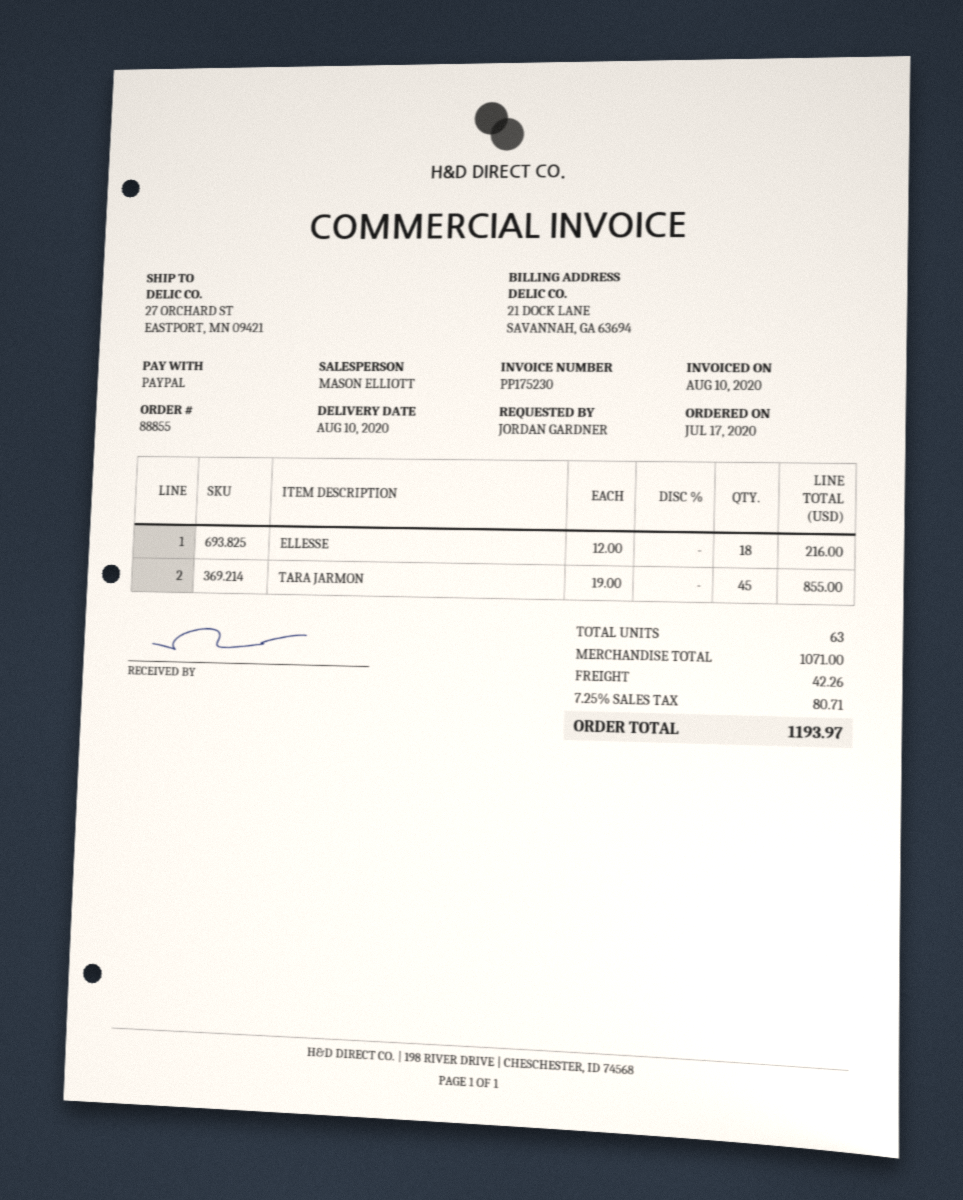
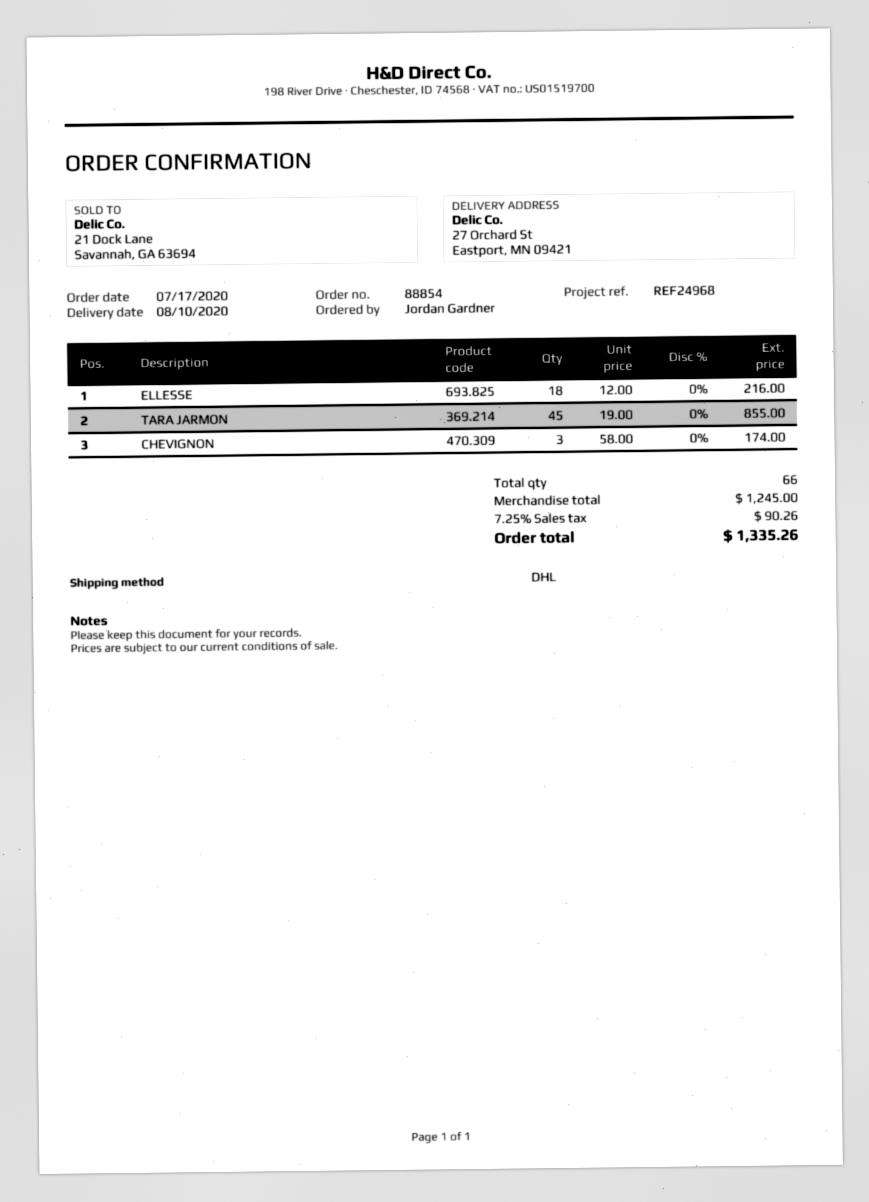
order number: 88855 -> 88854
CHEVIGNON: none -> 3 x 58.00 = 174.00
total quantity: 63 -> 66
subtotal: 1071.00 -> 1245.00
shipping: 42.26 -> none
tax: 7.25% = 80.71 -> 7.25% = 90.26
total: 1193.97 -> 1335.26

